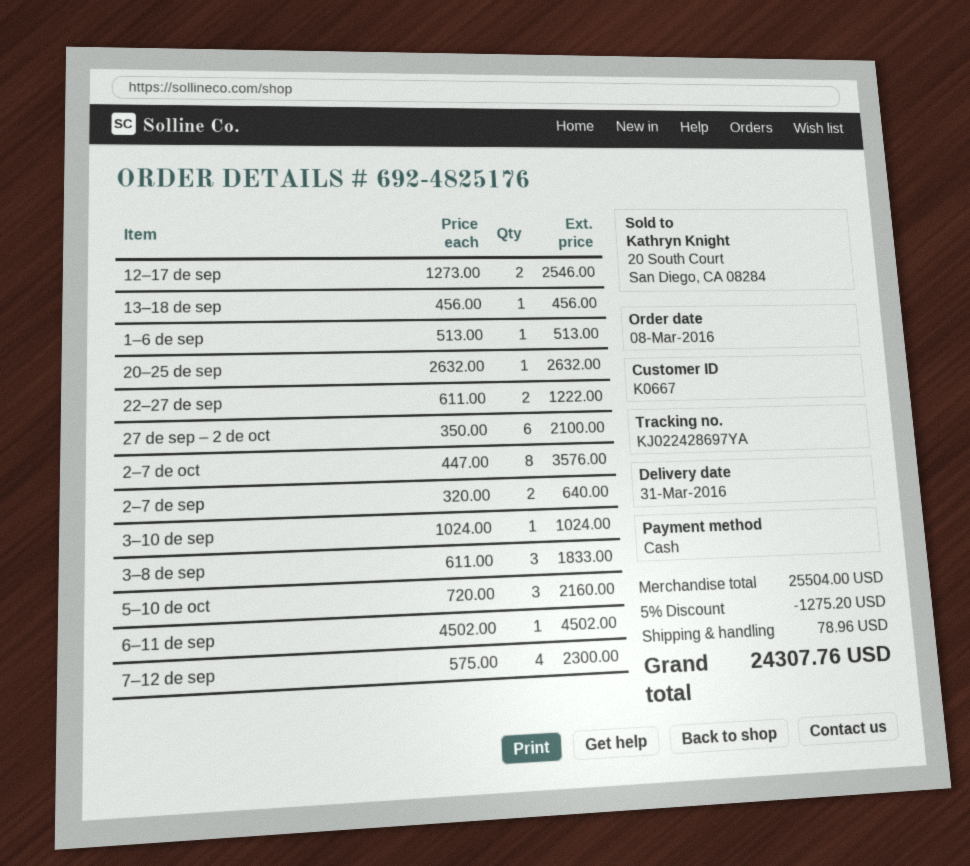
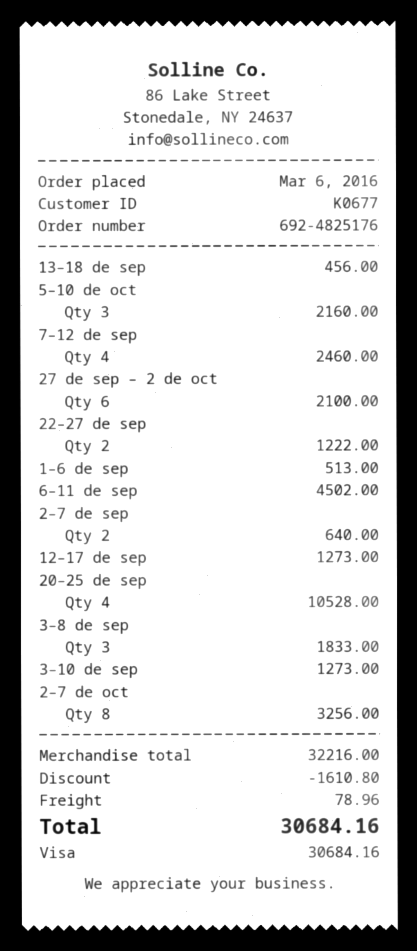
order date: 2016-03-08 -> 2016-03-06
customer number: K0667 -> K0677
payment method: cash -> Visa
12–17 de sep: 2 for 2546.00 -> 1 for 1273.00
20–25 de sep: 1 for 2632.00 -> 4 for 10528.00
2–7 de oct: 8 for 3576.00 -> 8 for 3256.00
3–10 de sep: 1 for 1024.00 -> 1 for 1273.00
7–12 de sep: 4 for 2300.00 -> 4 for 2460.00
subtotal: 25504.00 -> 32216.00
discount: 1275.20 -> 1610.80
total: 24307.76 -> 30684.16

